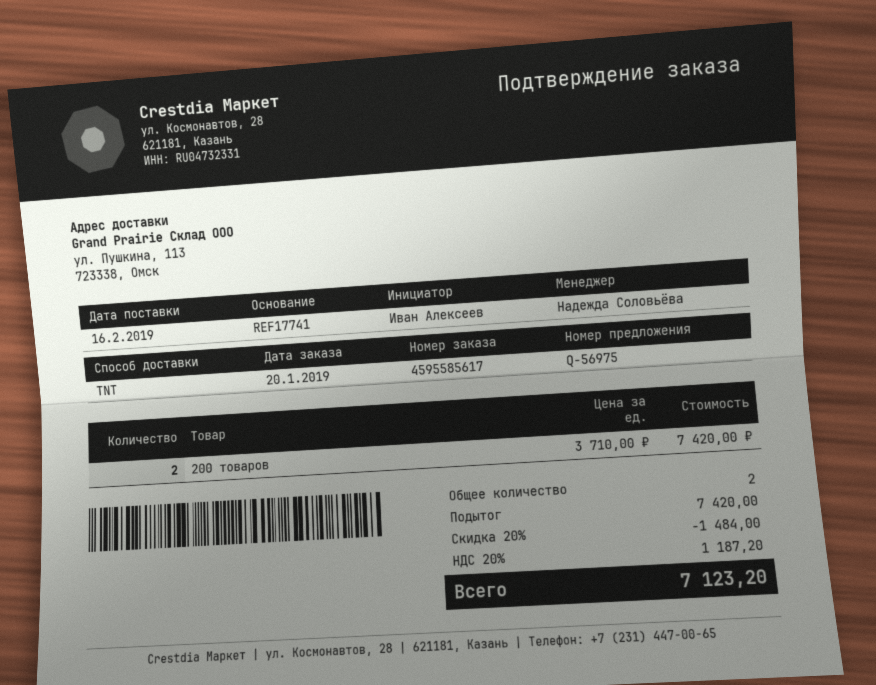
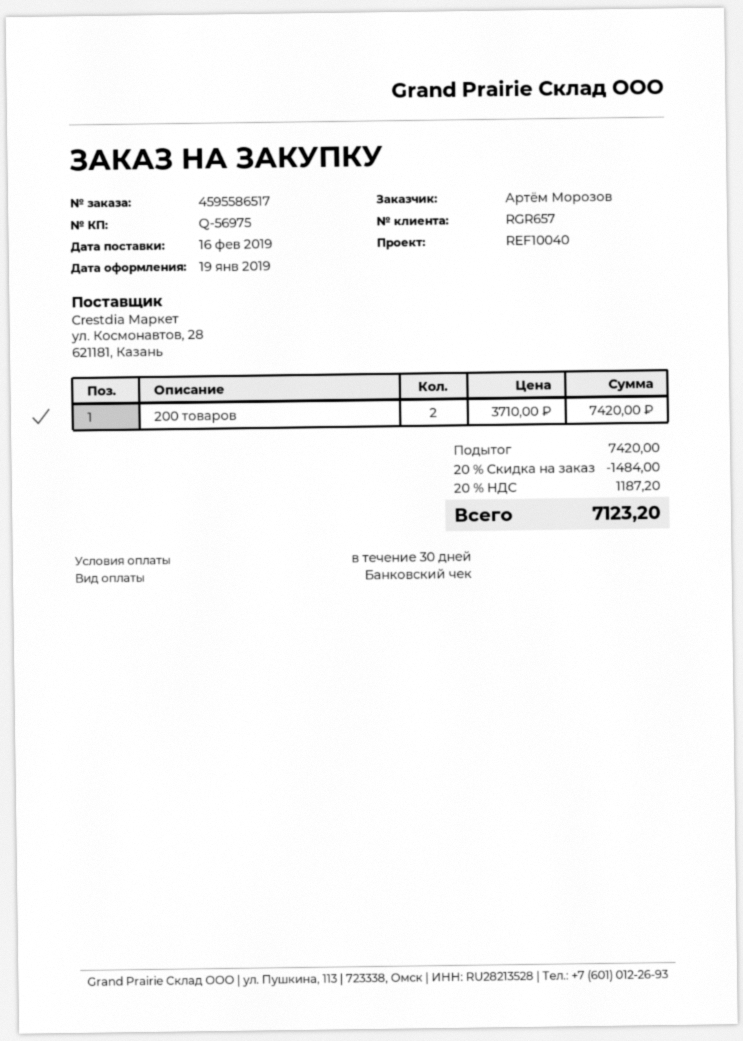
order number: 4595585617 -> 4595586517
order date: 2019-01-20 -> 2019-01-19
reference: REF17741 -> REF10040
ordered by: Иван Алексеев -> Артём Морозов

